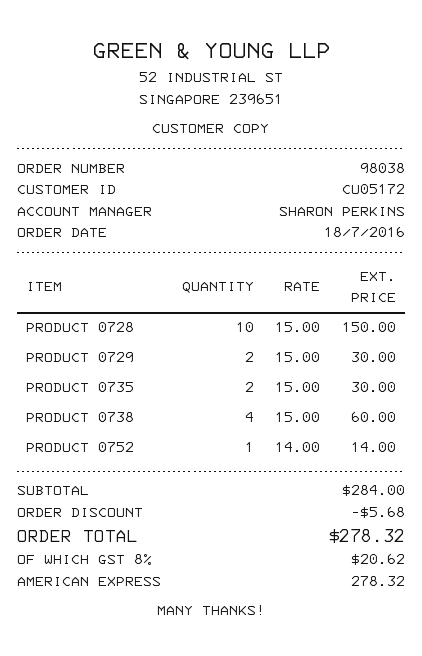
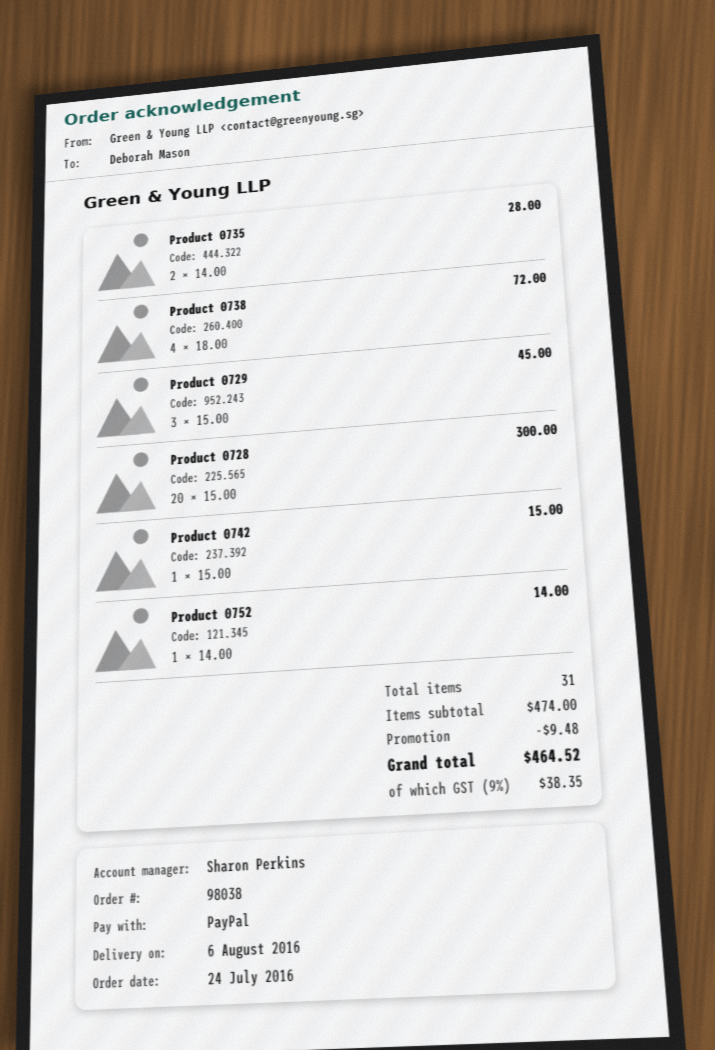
order date: 2016-07-18 -> 2016-07-24
payment method: American Express -> PayPal
PRODUCT 0728: 10 x 15.00 = 150.00 -> 20 x 15.00 = 300.00
PRODUCT 0729: 2 x 15.00 = 30.00 -> 3 x 15.00 = 45.00
PRODUCT 0735: 2 x 15.00 = 30.00 -> 2 x 14.00 = 28.00
PRODUCT 0738: 4 x 15.00 = 60.00 -> 4 x 18.00 = 72.00
Product 0742: none -> 1 x 15.00 = 15.00
subtotal: 284.00 -> 474.00
discount: 5.68 -> 9.48
tax: 8% = 20.62 -> 9% = 38.35
total: 278.32 -> 464.52

